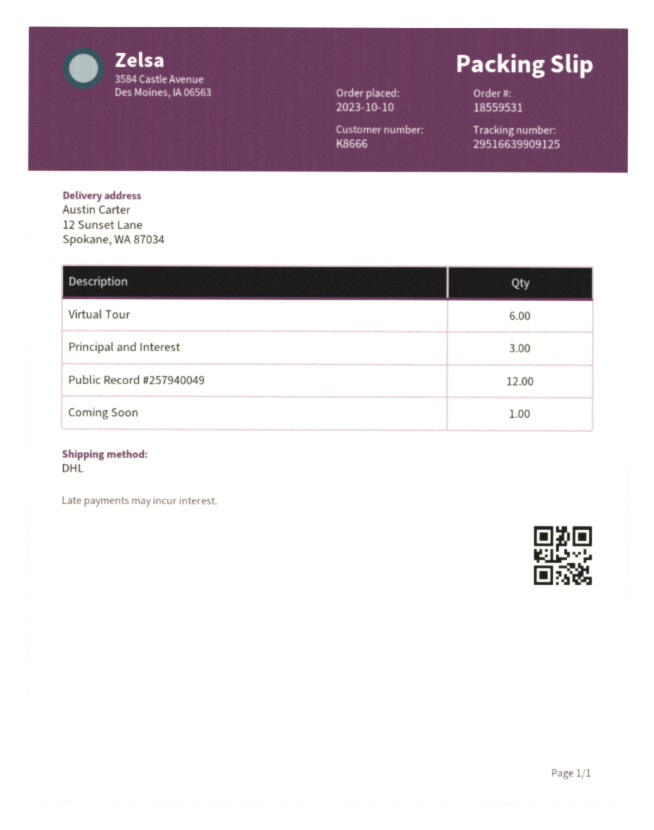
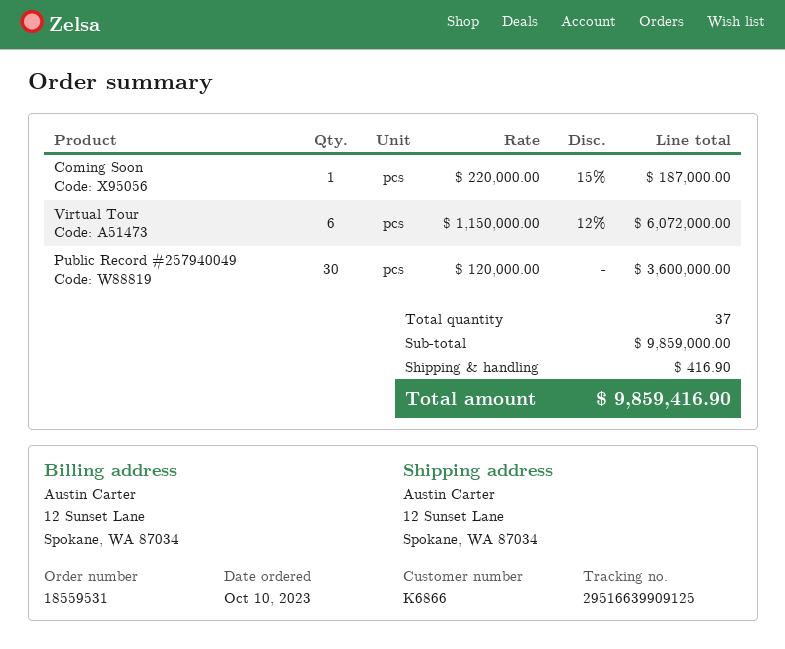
customer number: K8666 -> K6866
Principal and Interest: 3 -> none
Public Record #257940049: 12 -> 30

